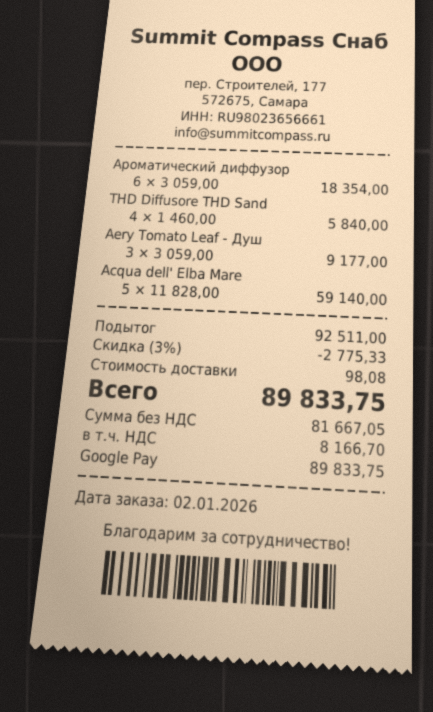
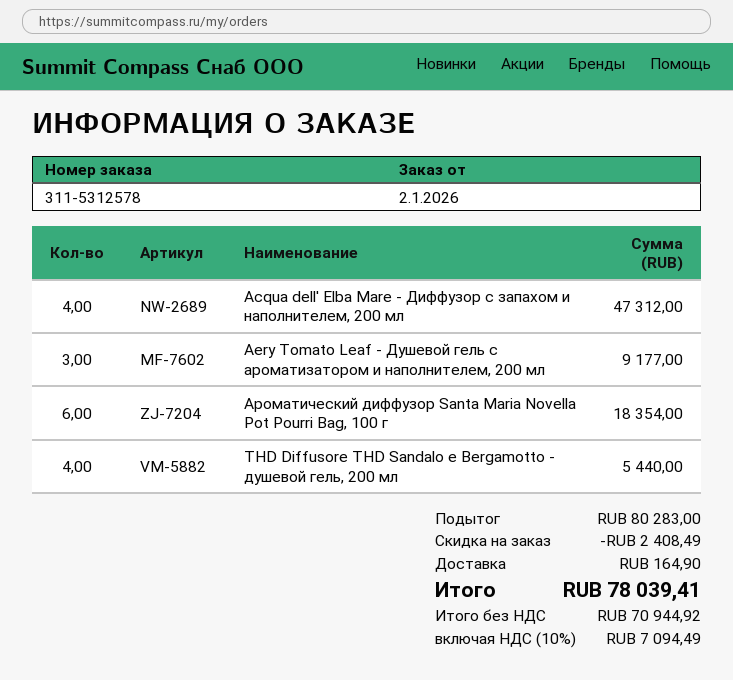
THD Diffusore THD Sand: 4 for 5840.00 -> 4 for 5440.00
Acqua dell' Elba Mare: 5 for 59140.00 -> 4 for 47312.00
subtotal: 92511.00 -> 80283.00
discount: 2775.33 -> 2408.49
shipping: 98.08 -> 164.90
net: 81667.05 -> 70944.92
tax: 8166.70 -> 7094.49
total: 89833.75 -> 78039.41

